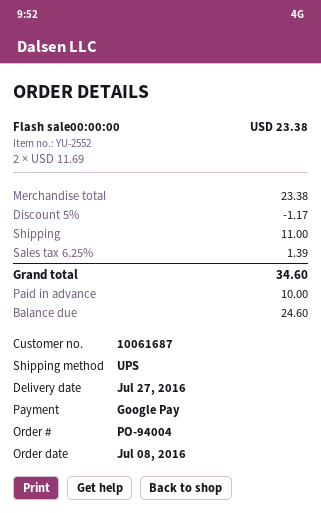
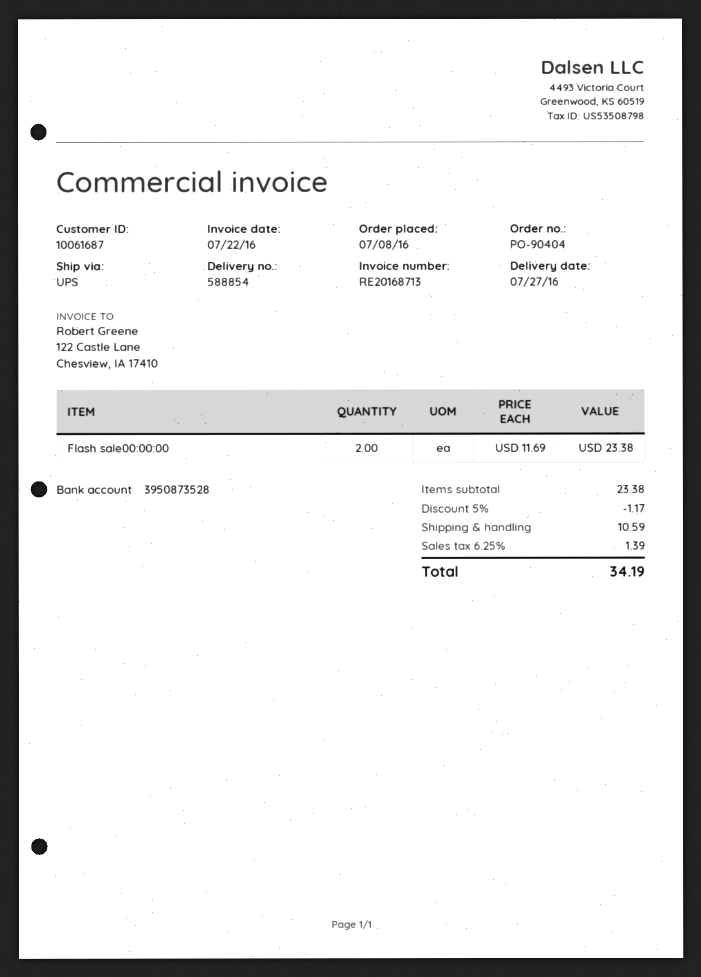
order number: PO-94004 -> PO-90404
shipping: 11.00 -> 10.59
total: 34.60 -> 34.19

